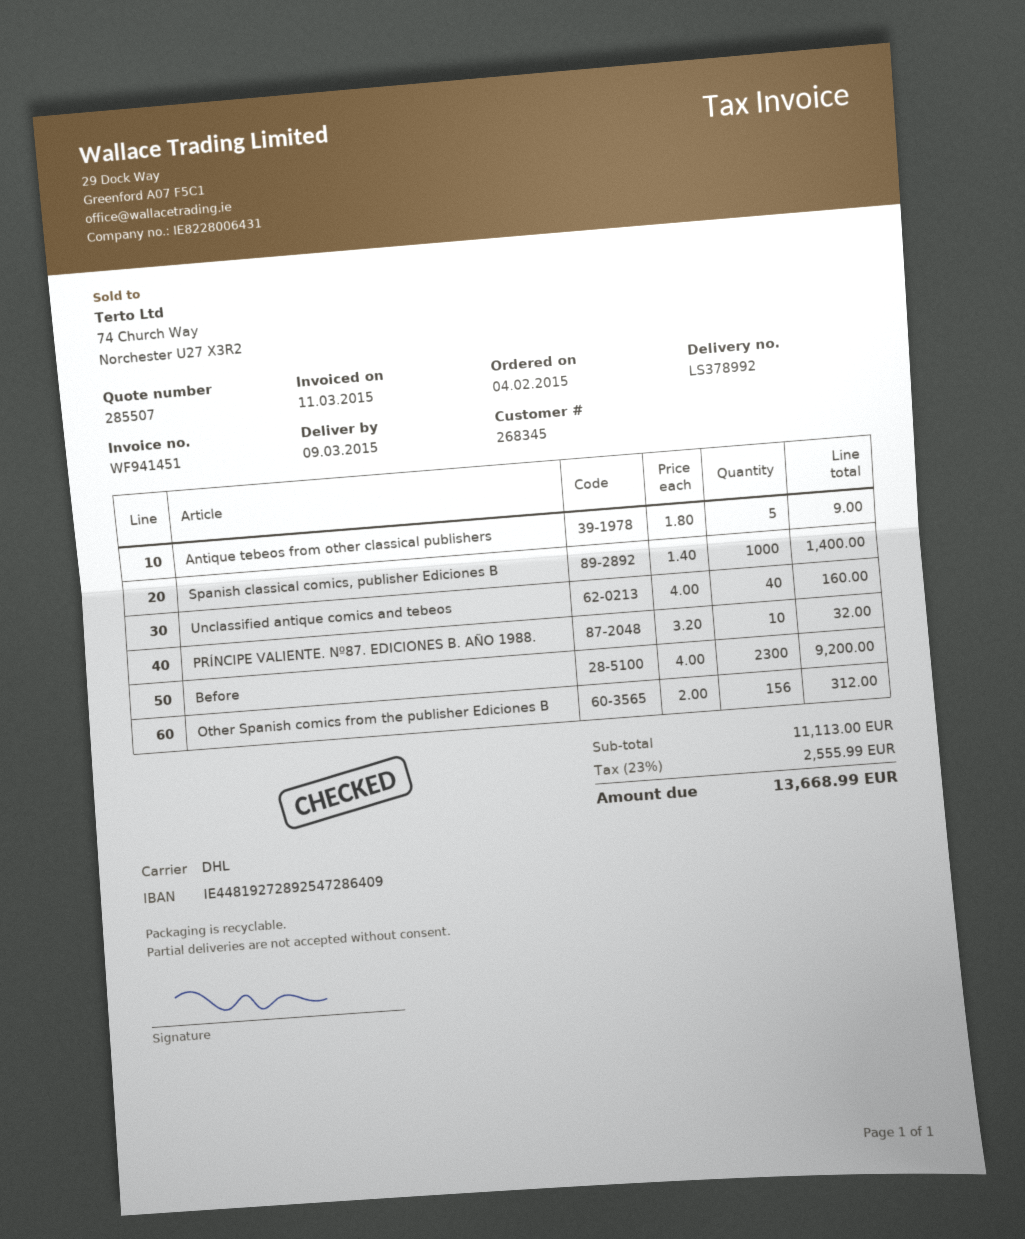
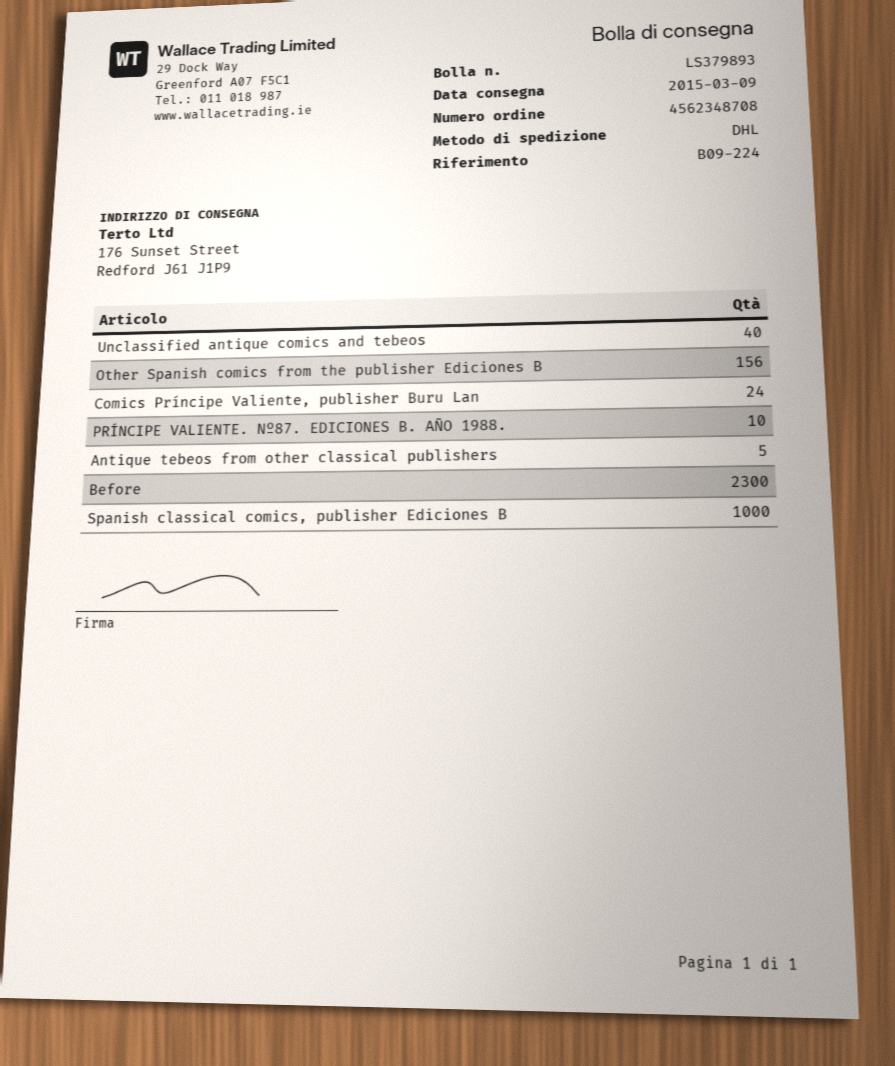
delivery note number: LS378992 -> LS379893
Comics Príncipe Valiente, publisher Buru Lan: none -> 24

